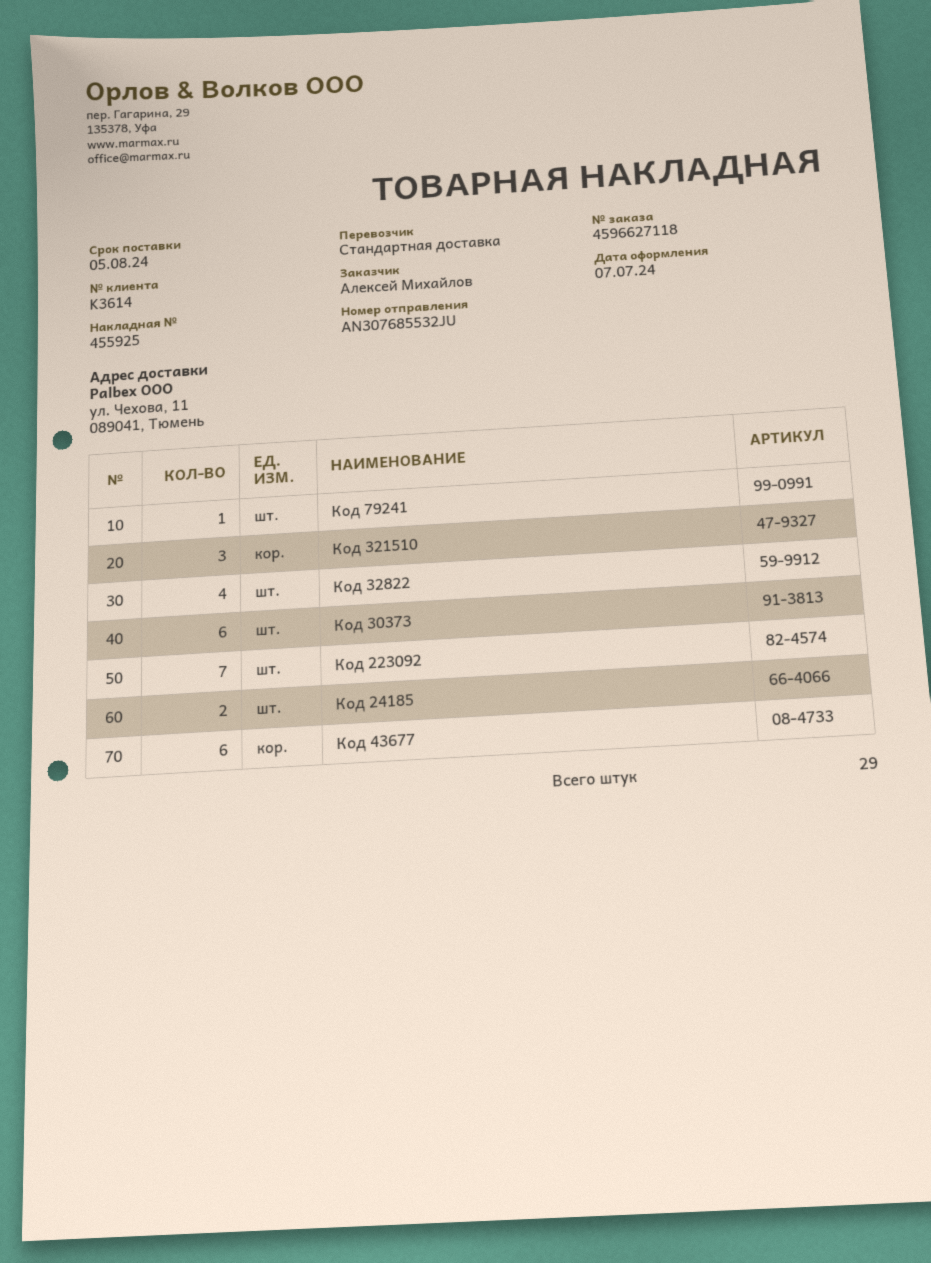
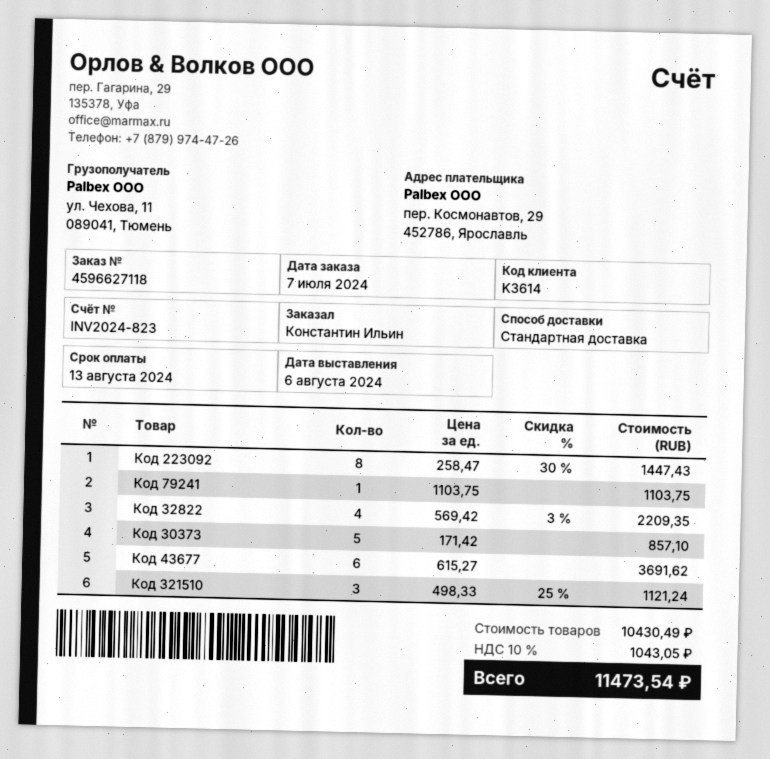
ordered by: Алексей Михайлов -> Константин Ильин
Код 30373: 6 -> 5
Код 223092: 7 -> 8
Код 24185: 2 -> none

